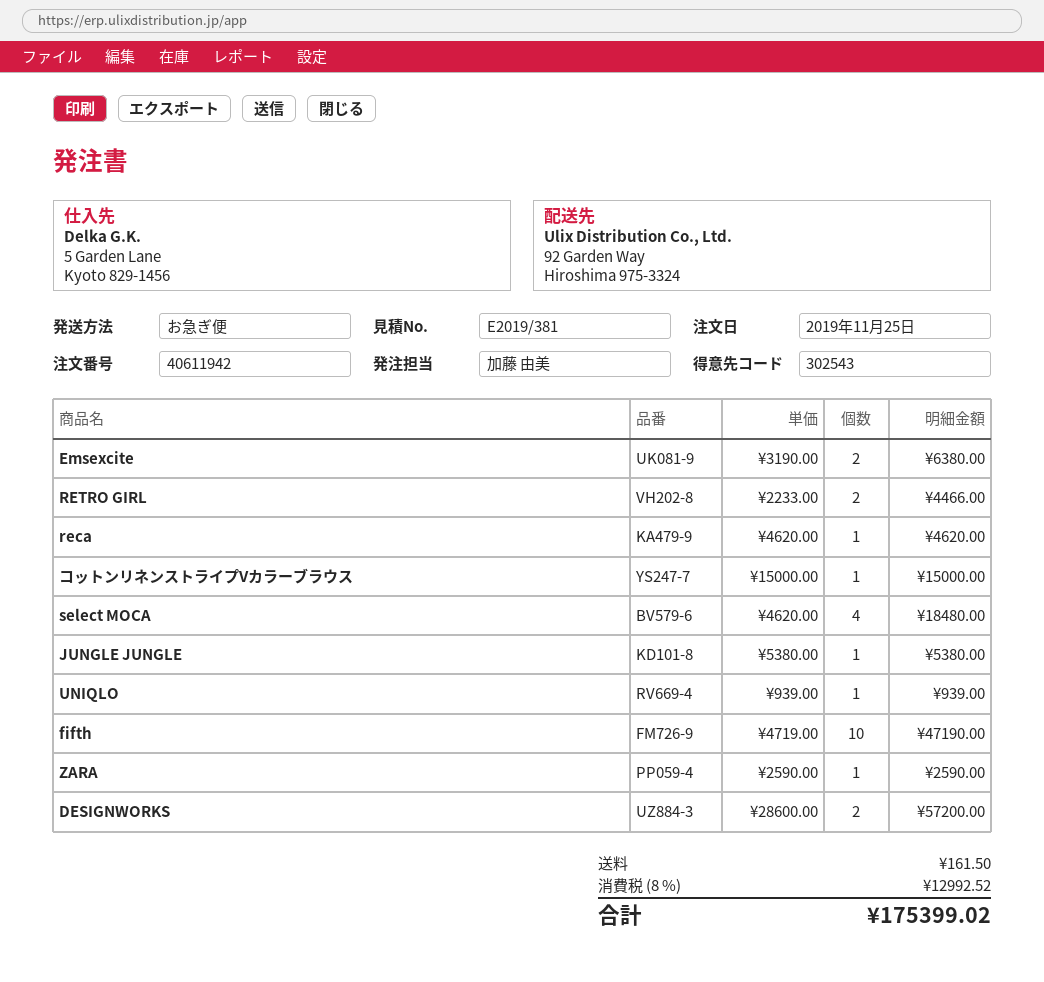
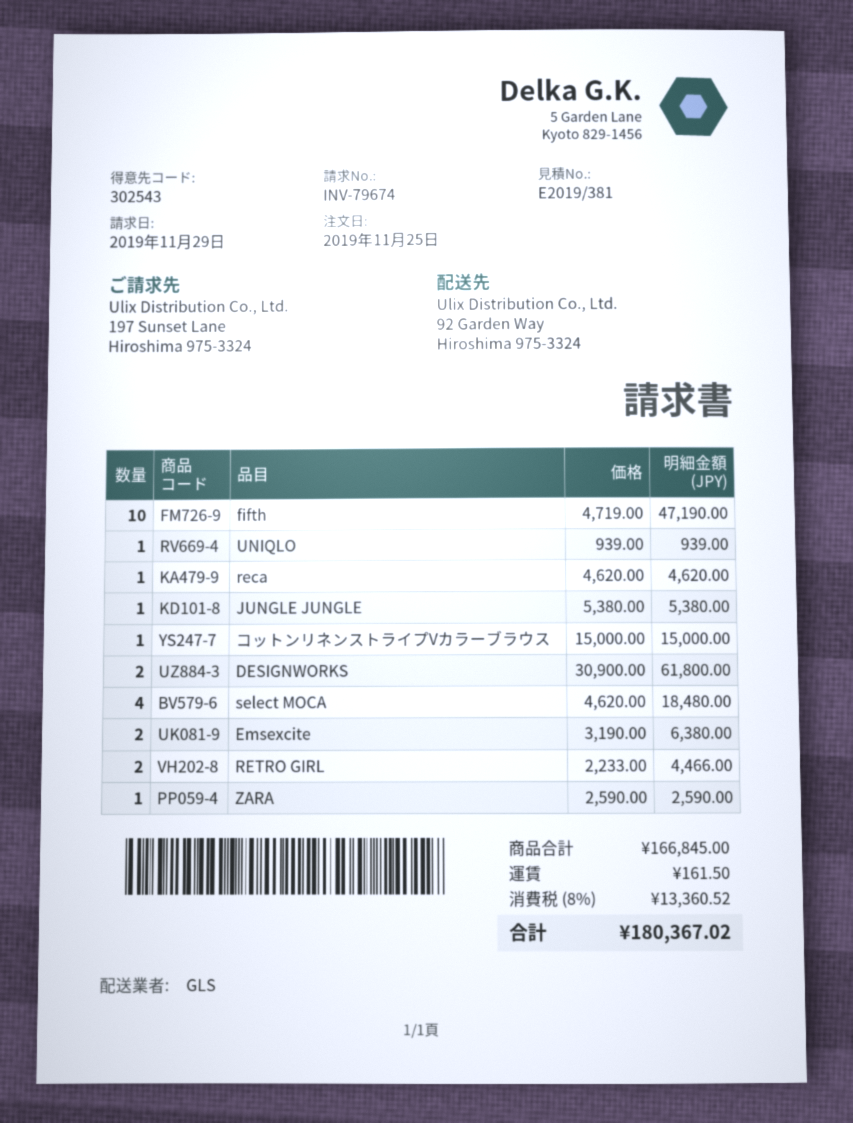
shipping method: express -> GLS
DESIGNWORKS: 2 x 28600.00 = 57200.00 -> 2 x 30900.00 = 61800.00
tax: 8% = 12992.52 -> 8% = 13360.52
total: 175399.02 -> 180367.02

